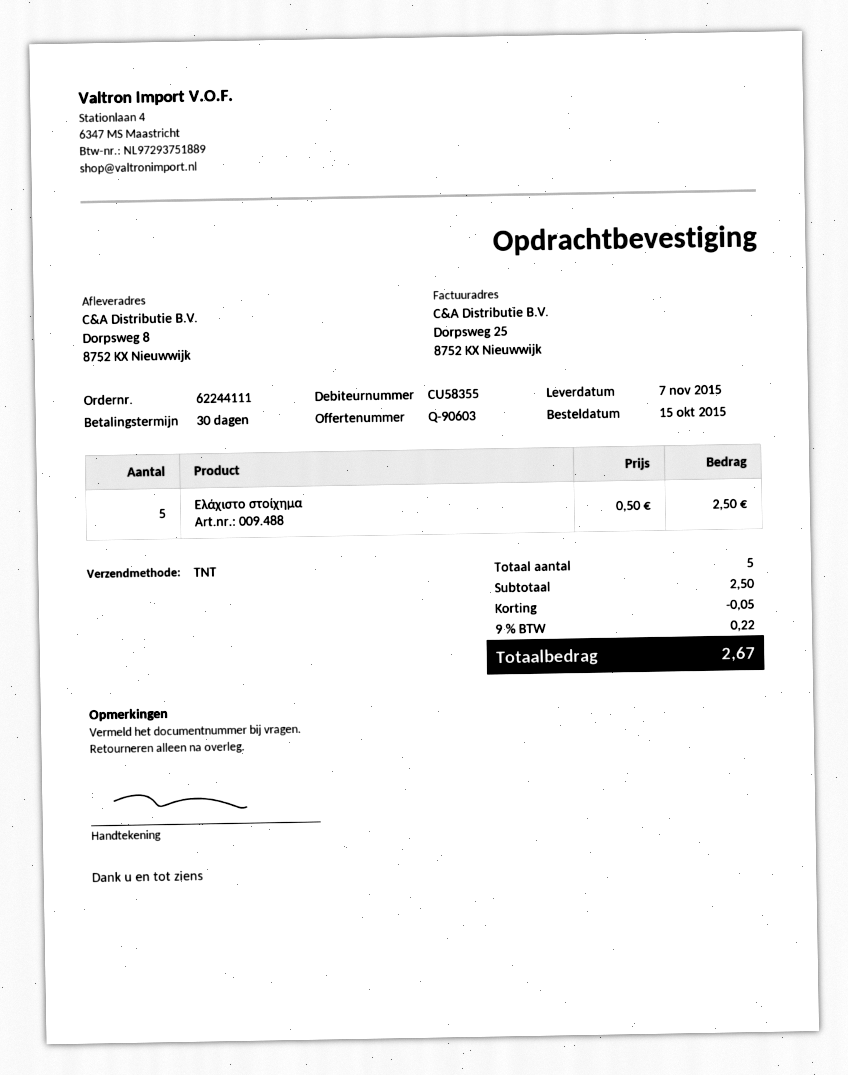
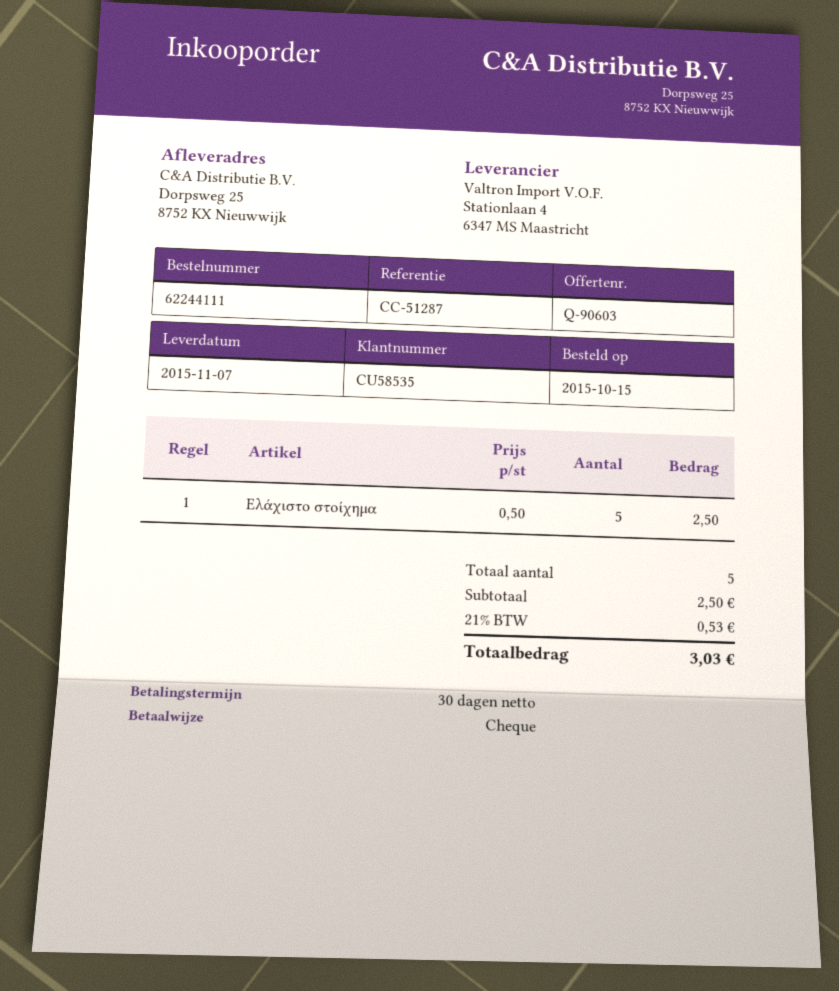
customer number: CU58355 -> CU58535
ship to: Dorpsweg 8, 8752 KX Nieuwwijk -> Dorpsweg 25, 8752 KX Nieuwwijk
discount: 0.05 -> none
tax: 9% = 0.22 -> 21% = 0.53
total: 2.67 -> 3.03

